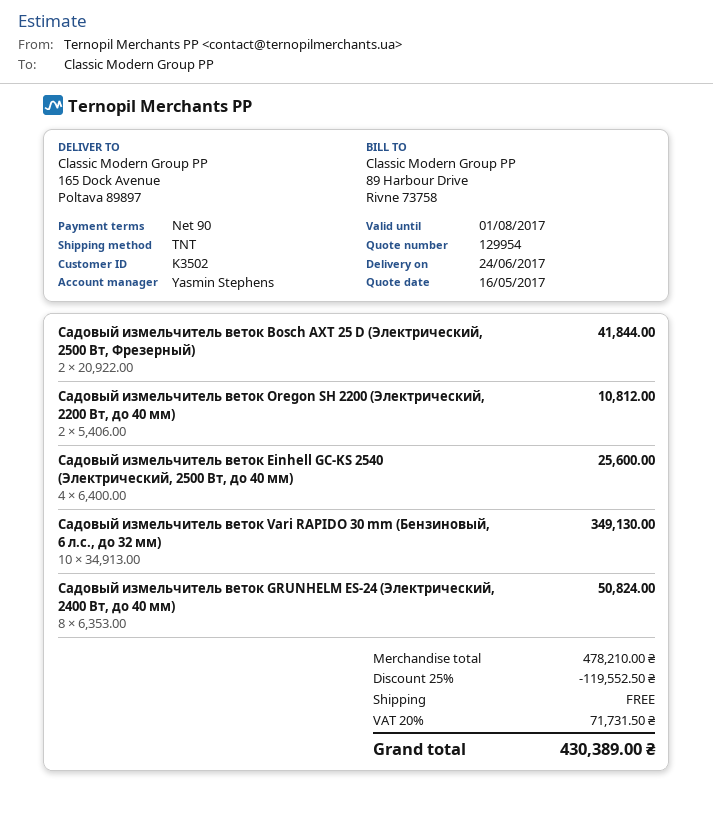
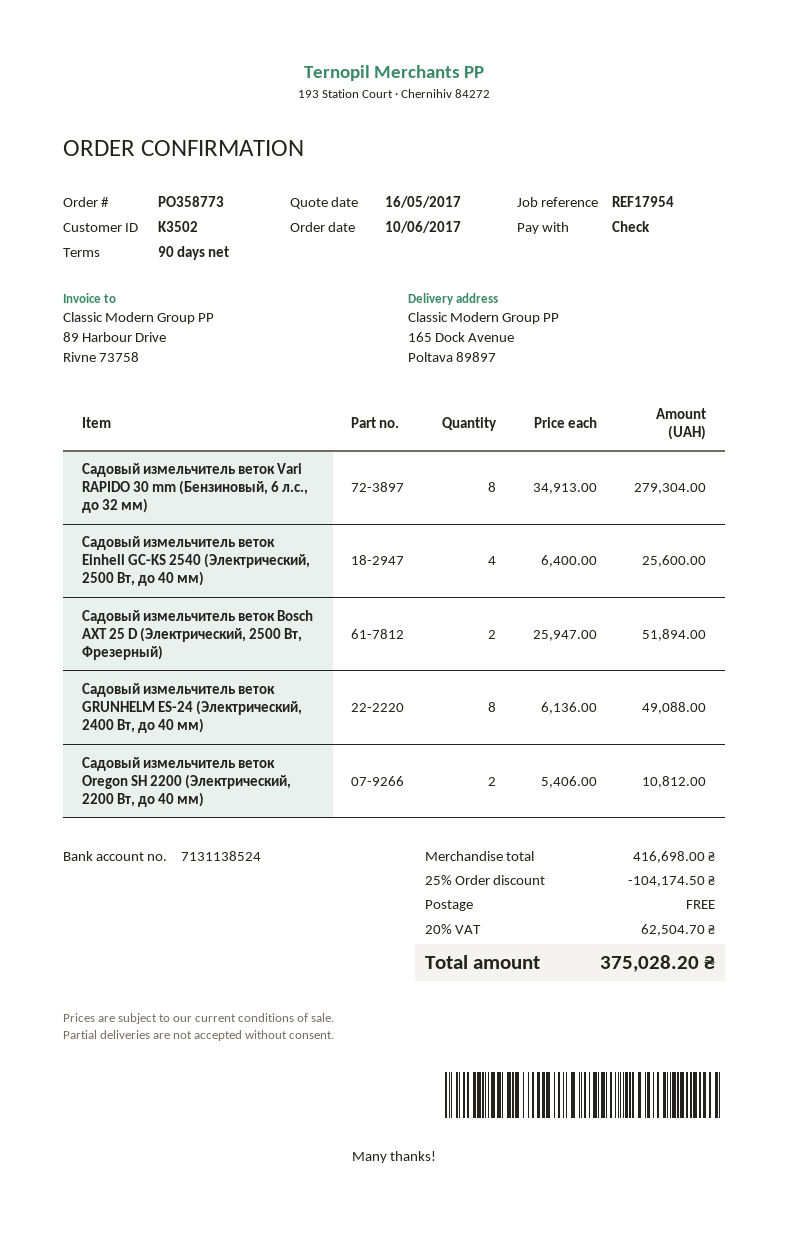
Садовый измельчитель веток Bosch AXT 25 D (Электрический, 2500 Вт, Фрезерный): 2 x 20922.00 = 41844.00 -> 2 x 25947.00 = 51894.00
Садовый измельчитель веток Vari RAPIDO 30 mm (Бензиновый, 6 л.с., до 32 мм): 10 x 34913.00 = 349130.00 -> 8 x 34913.00 = 279304.00
Садовый измельчитель веток GRUNHELM ES-24 (Электрический, 2400 Вт, до 40 мм): 8 x 6353.00 = 50824.00 -> 8 x 6136.00 = 49088.00
subtotal: 478210.00 -> 416698.00
discount: 25% = 119552.50 -> 25% = 104174.50
tax: 20% = 71731.50 -> 20% = 62504.70
total: 430389.00 -> 375028.20

